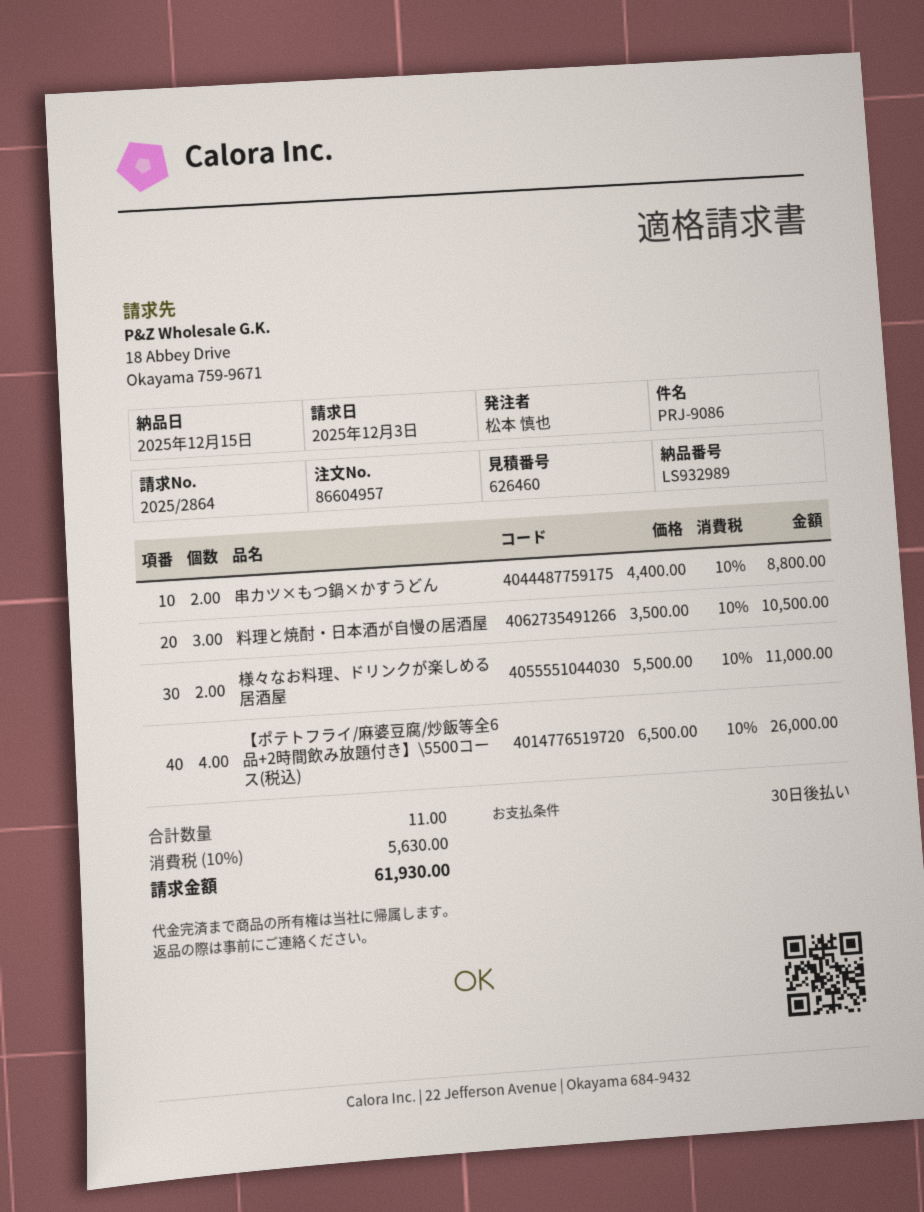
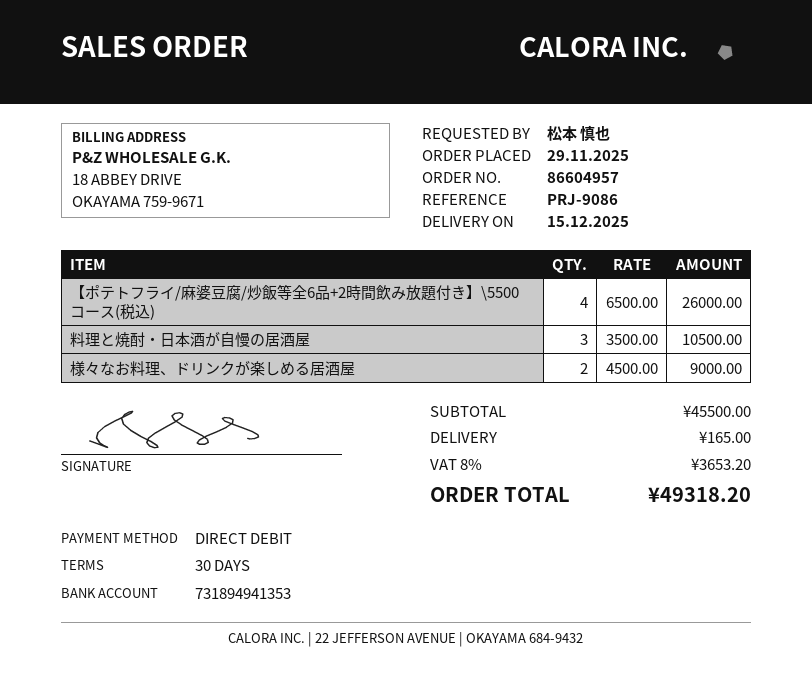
串カツ×もつ鍋×かすうどん: 2 x 4400.00 = 8800.00 -> none
様々なお料理、ドリンクが楽しめる居酒屋: 2 x 5500.00 = 11000.00 -> 2 x 4500.00 = 9000.00
shipping: none -> 165.00
tax: 10% = 5630.00 -> 8% = 3653.20
total: 61930.00 -> 49318.20

